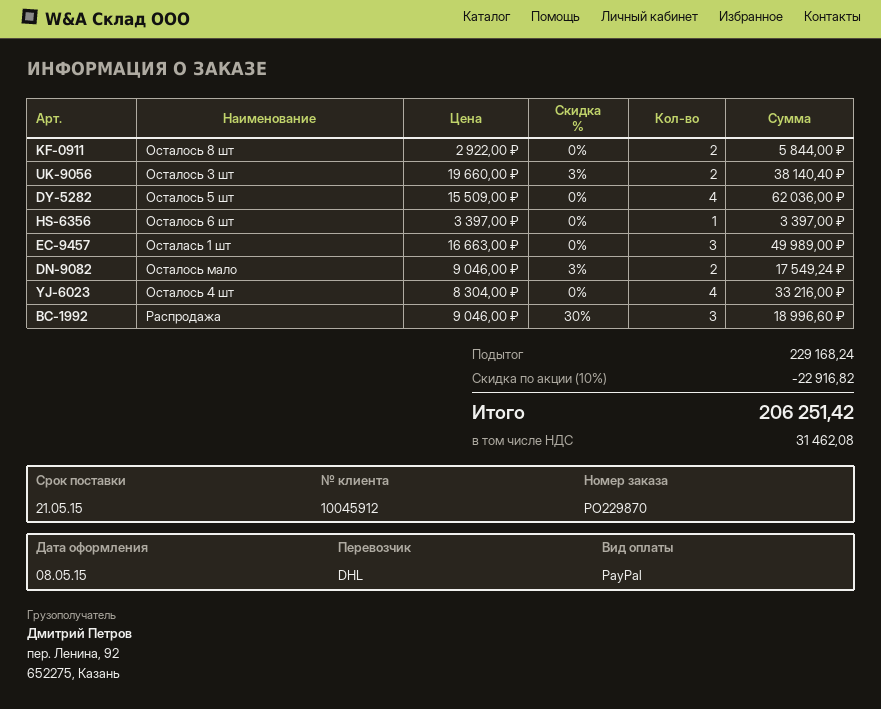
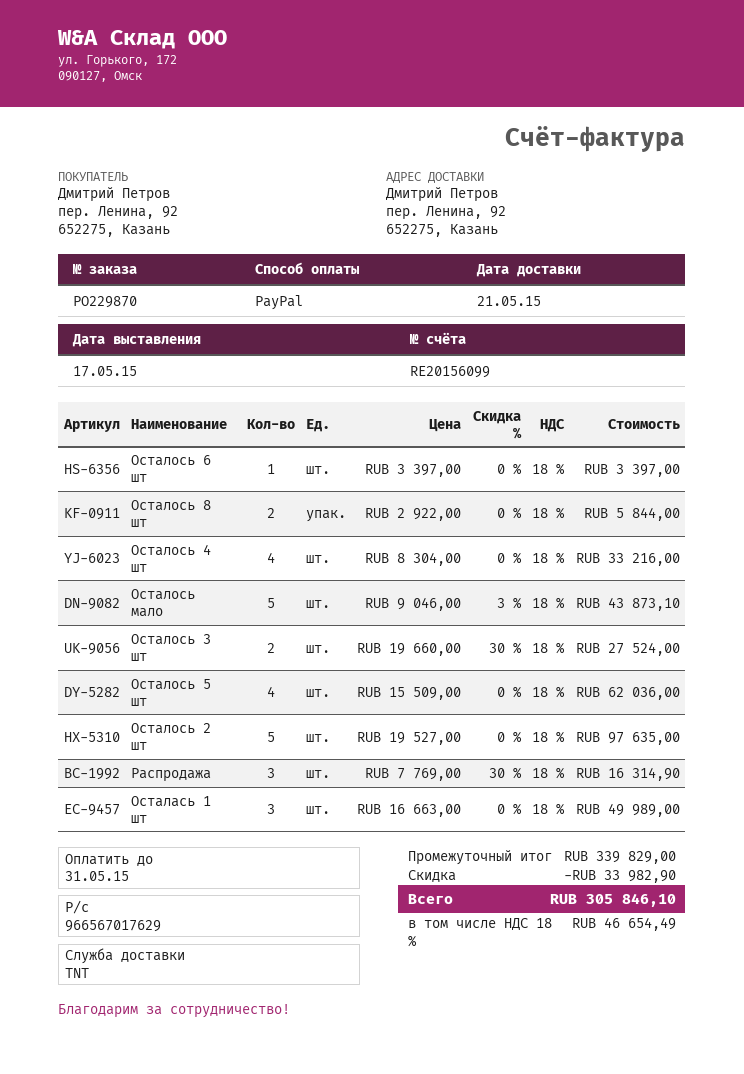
shipping method: DHL -> TNT
Осталось 3 шт: 2 x 19660.00 - 3% = 38140.40 -> 2 x 19660.00 - 30% = 27524.00
Осталось мало: 2 x 9046.00 - 3% = 17549.24 -> 5 x 9046.00 - 3% = 43873.10
Распродажа: 3 x 9046.00 - 30% = 18996.60 -> 3 x 7769.00 - 30% = 16314.90
Осталось 2 шт: none -> 5 x 19527.00 = 97635.00
subtotal: 229168.24 -> 339829.00
discount: 22916.82 -> 33982.90
tax: 31462.08 -> 46654.49
total: 206251.42 -> 305846.10

